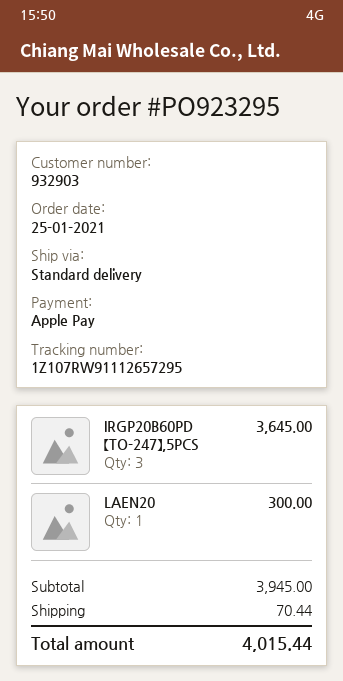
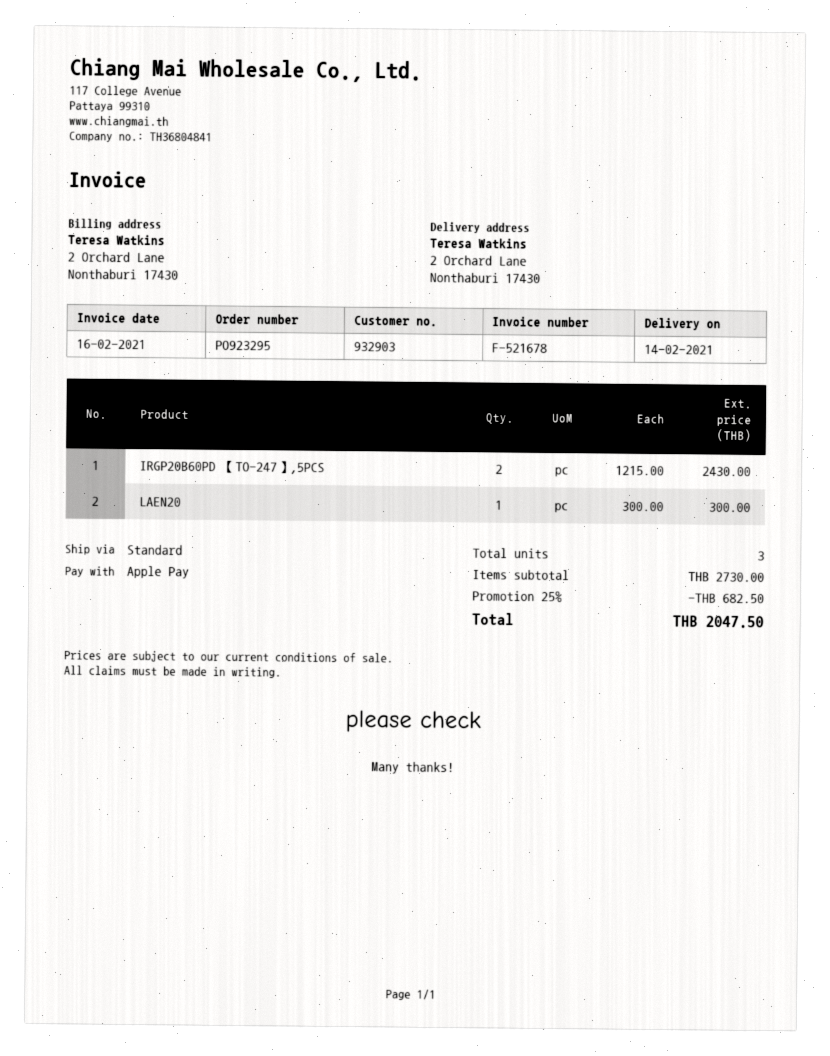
IRGP20B60PD 【TO-247】,5PCS: 3 for 3645.00 -> 2 for 2430.00
subtotal: 3945.00 -> 2730.00
discount: none -> 25% = 682.50
shipping: 70.44 -> none
total: 4015.44 -> 2047.50

